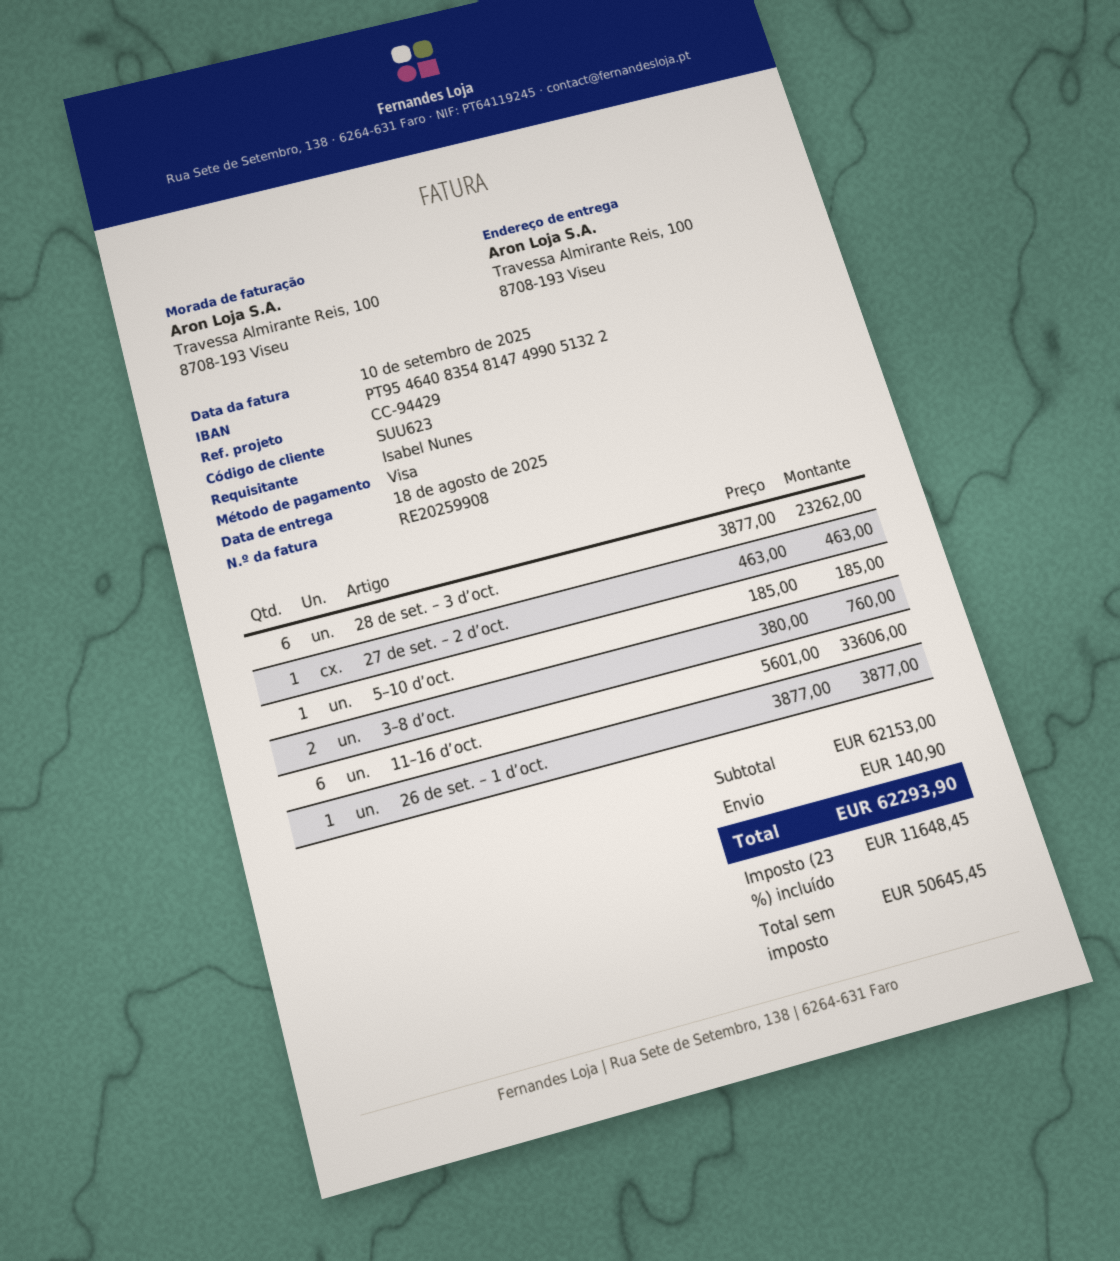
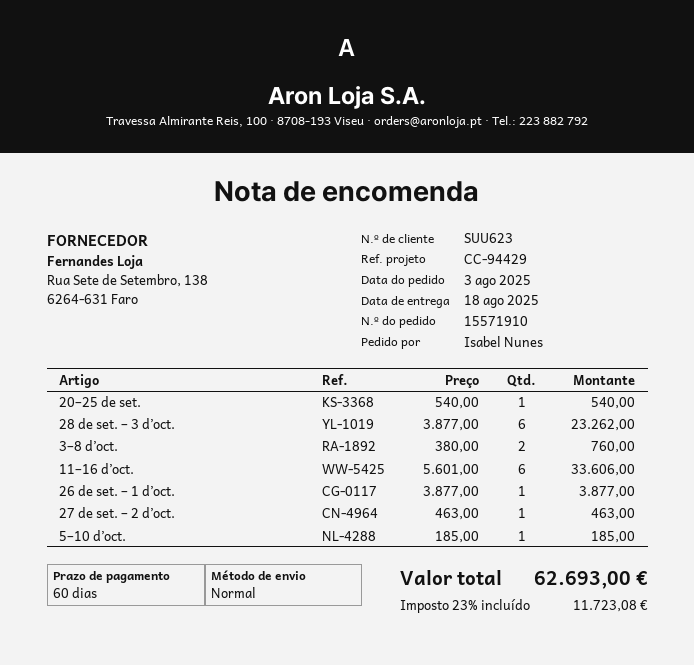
20–25 de set.: none -> 1 x 540.00 = 540.00
shipping: 140.90 -> none
tax: 23% = 11648.45 -> 23% = 11723.08
total: 62293.90 -> 62693.00

